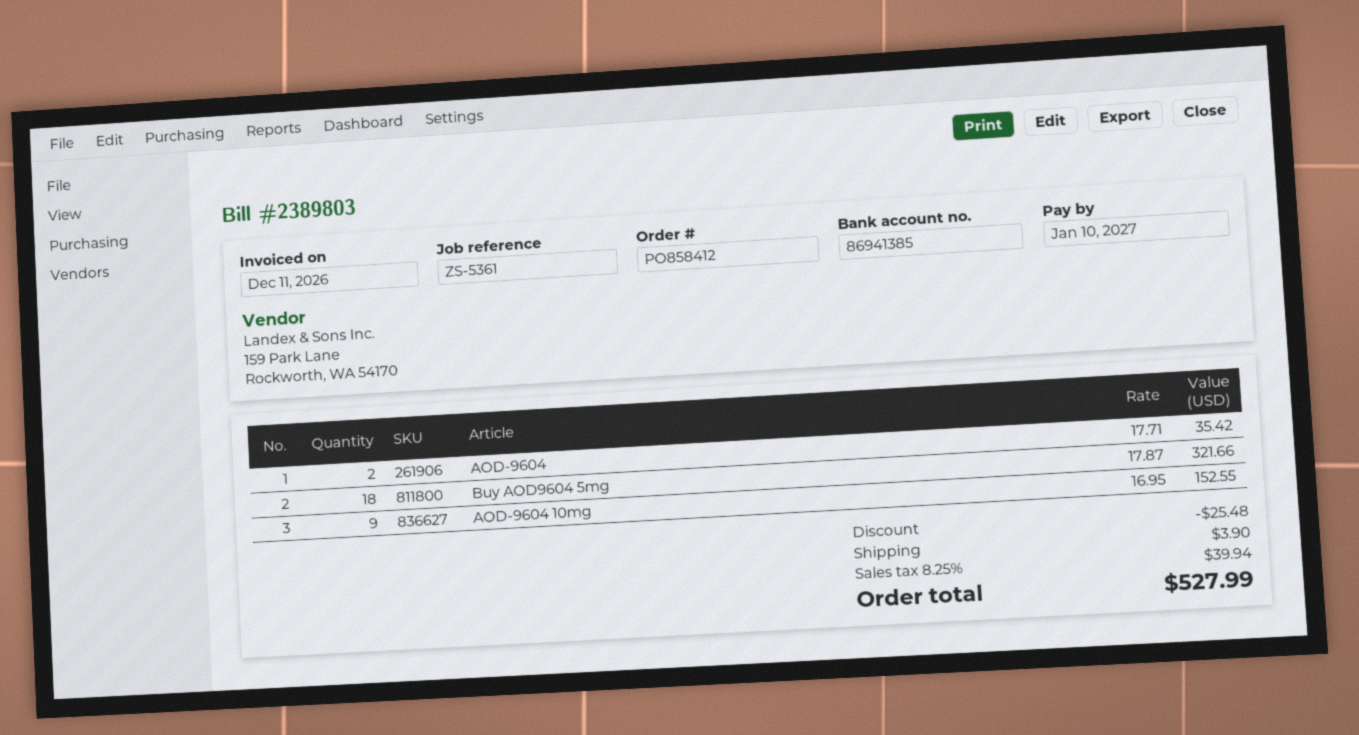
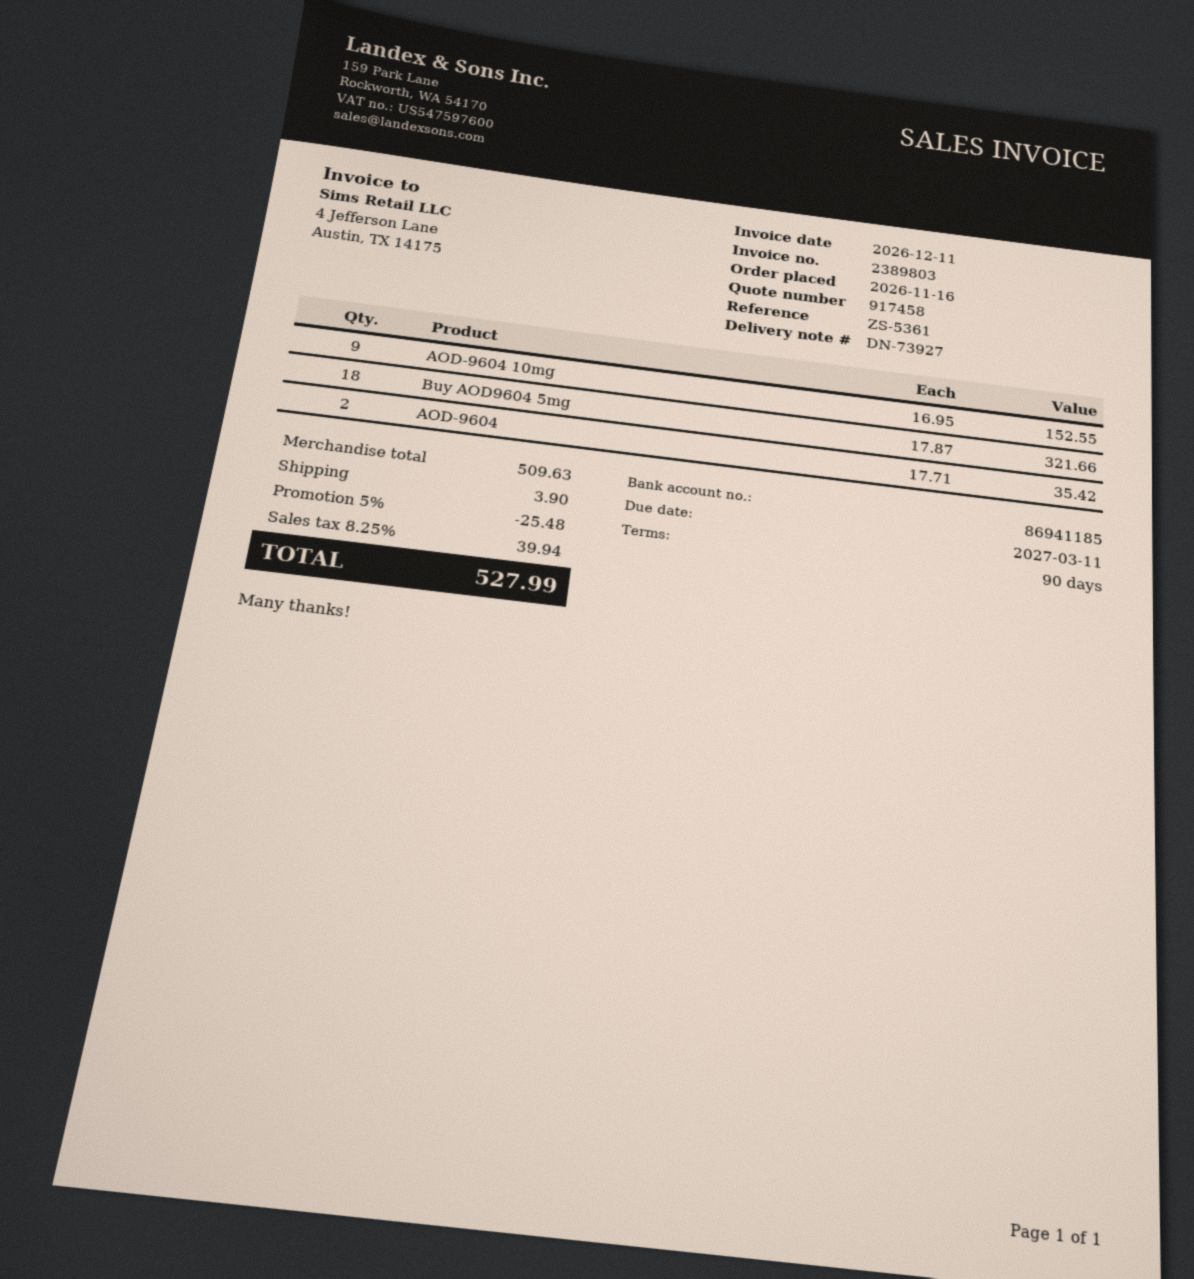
due date: 2027-01-10 -> 2027-03-11
bank account: 86941385 -> 86941185

